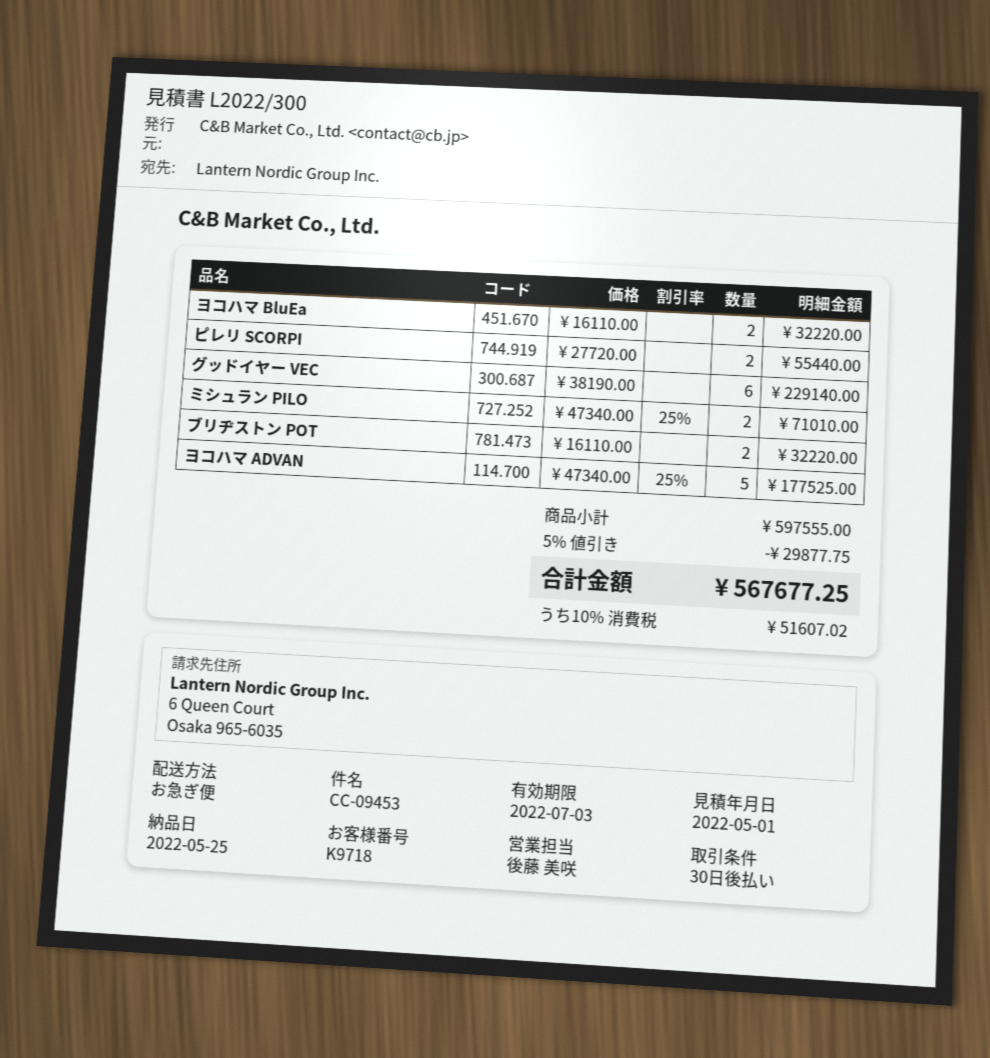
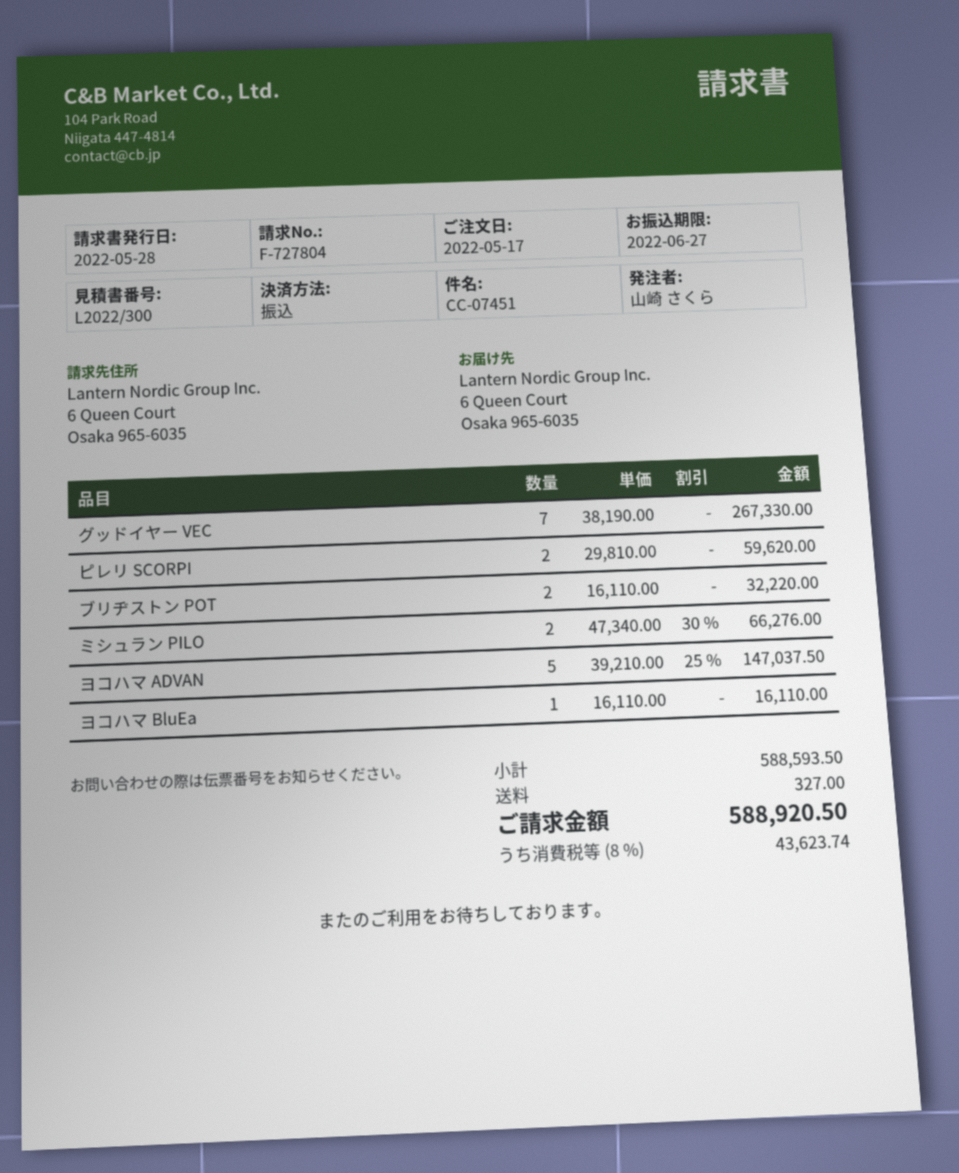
reference: CC-09453 -> CC-07451
ヨコハマ BluEa: 2 x 16110.00 = 32220.00 -> 1 x 16110.00 = 16110.00
ピレリ SCORPI: 2 x 27720.00 = 55440.00 -> 2 x 29810.00 = 59620.00
グッドイヤー VEC: 6 x 38190.00 = 229140.00 -> 7 x 38190.00 = 267330.00
ミシュラン PILO: 2 x 47340.00 - 25% = 71010.00 -> 2 x 47340.00 - 30% = 66276.00
ヨコハマ ADVAN: 5 x 47340.00 - 25% = 177525.00 -> 5 x 39210.00 - 25% = 147037.50
subtotal: 597555.00 -> 588593.50
discount: 5% = 29877.75 -> none
shipping: none -> 327.00
tax: 10% = 51607.02 -> 8% = 43623.74
total: 567677.25 -> 588920.50

